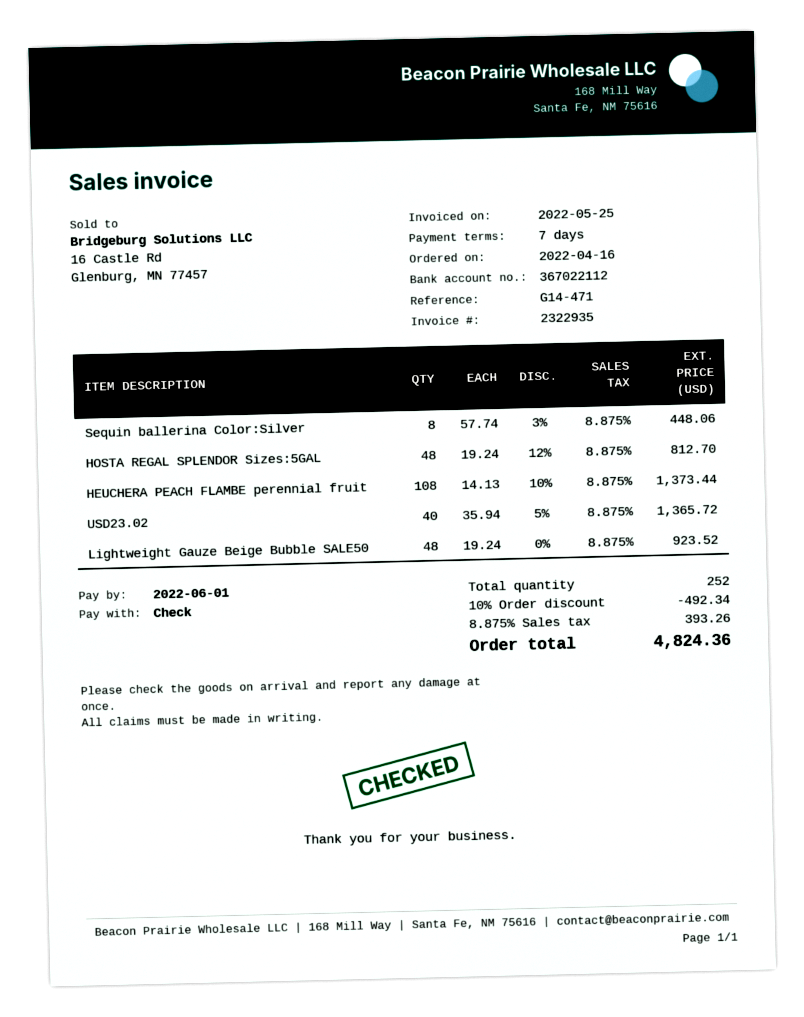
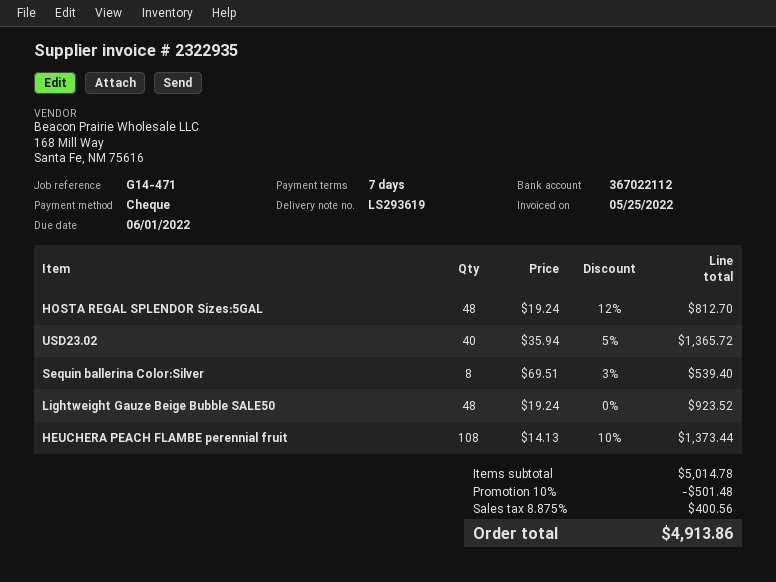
Sequin ballerina Color:Silver: 8 x 57.74 - 3% = 448.06 -> 8 x 69.51 - 3% = 539.40
discount: 10% = 492.34 -> 10% = 501.48
tax: 8.875% = 393.26 -> 8.875% = 400.56
total: 4824.36 -> 4913.86

